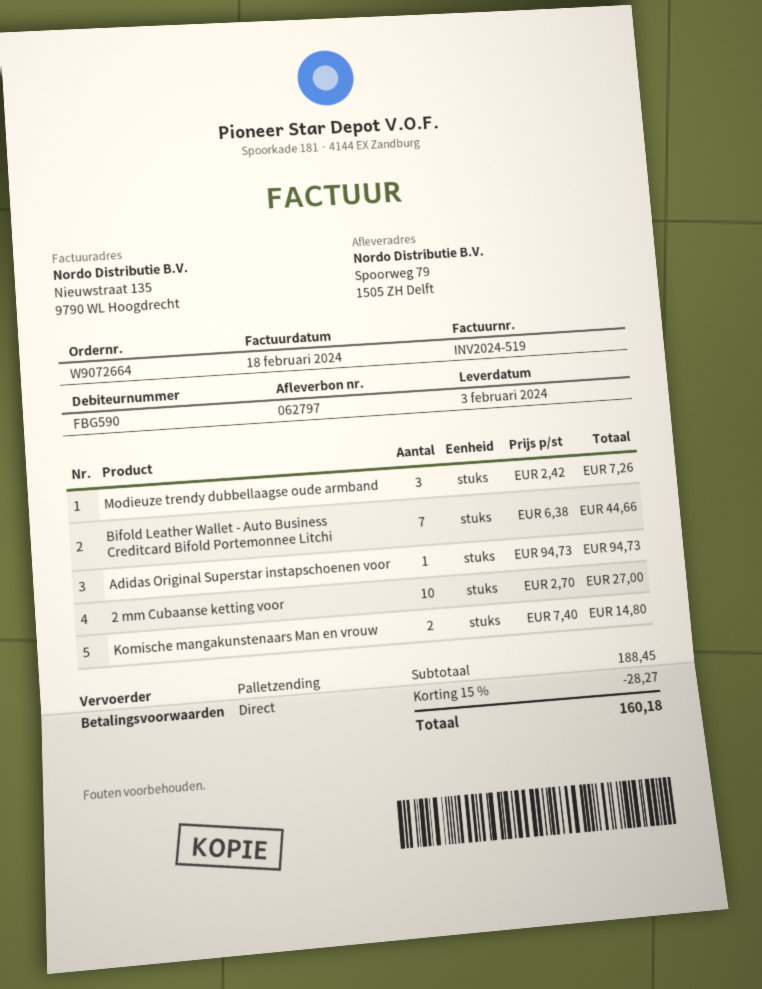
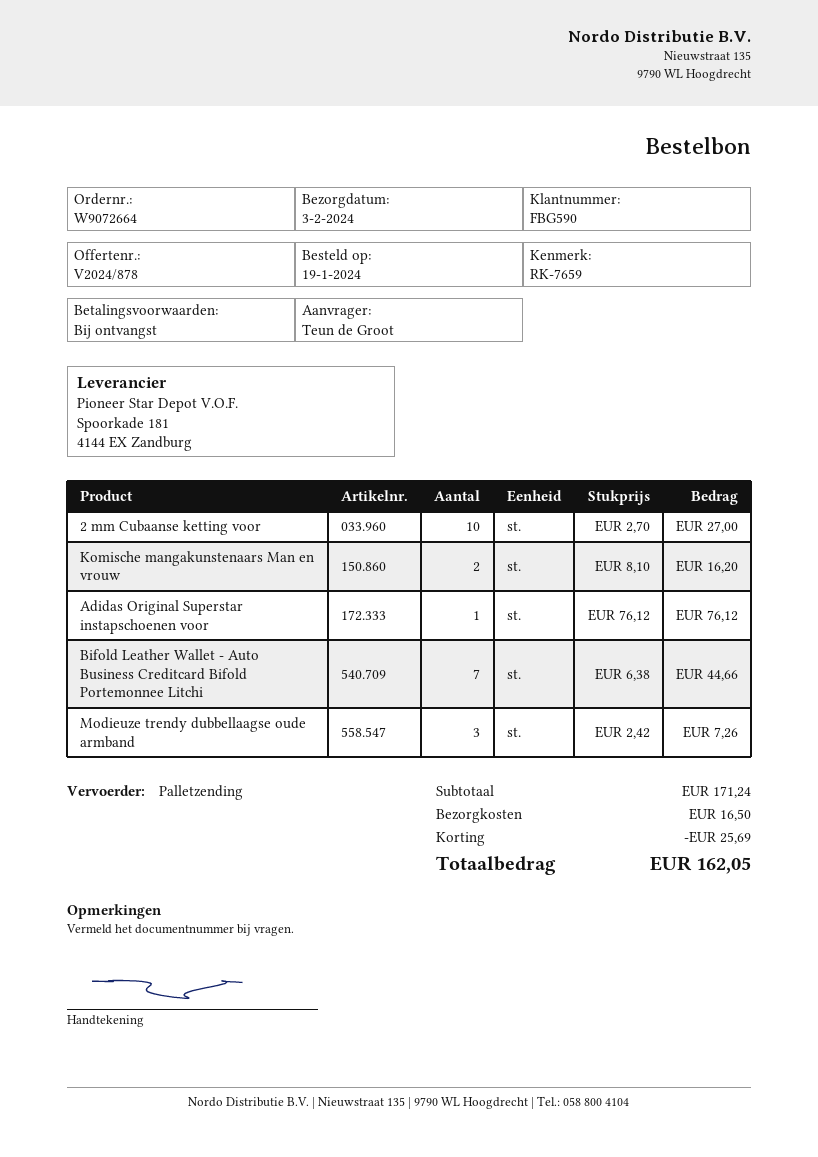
Adidas Original Superstar instapschoenen voor: 1 x 94.73 = 94.73 -> 1 x 76.12 = 76.12
Komische mangakunstenaars Man en vrouw: 2 x 7.40 = 14.80 -> 2 x 8.10 = 16.20
subtotal: 188.45 -> 171.24
discount: 28.27 -> 25.69
shipping: none -> 16.50
total: 160.18 -> 162.05

